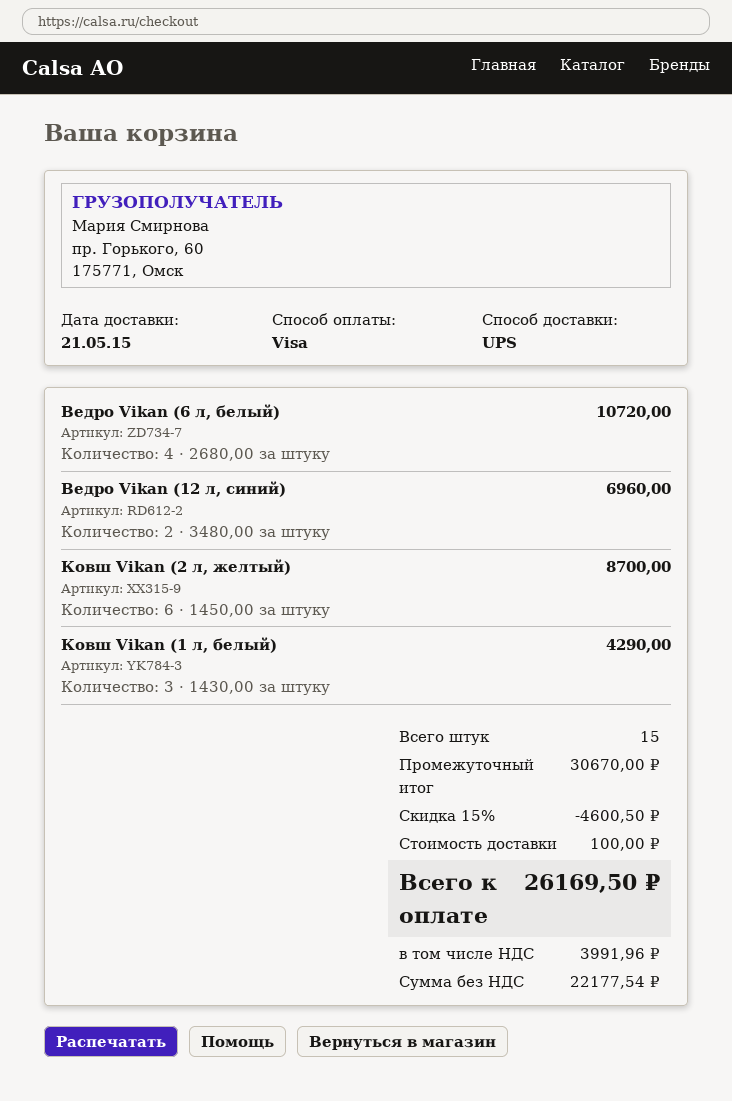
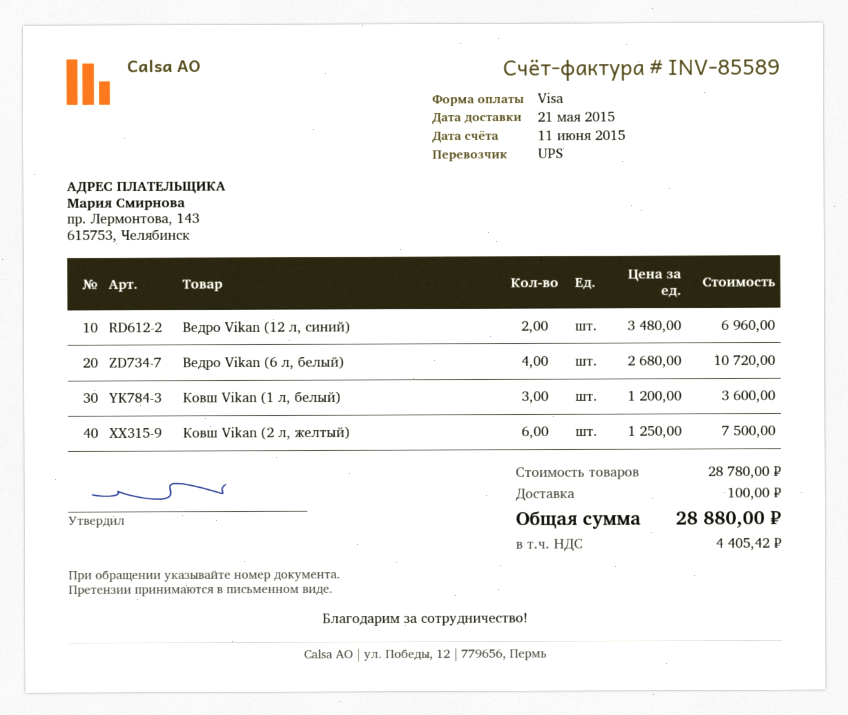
Ковш Vikan (2 л, желтый): 6 x 1450.00 = 8700.00 -> 6 x 1250.00 = 7500.00
Ковш Vikan (1 л, белый): 3 x 1430.00 = 4290.00 -> 3 x 1200.00 = 3600.00
subtotal: 30670.00 -> 28780.00
discount: 15% = 4600.50 -> none
tax: 3991.96 -> 4405.42
total: 26169.50 -> 28880.00

